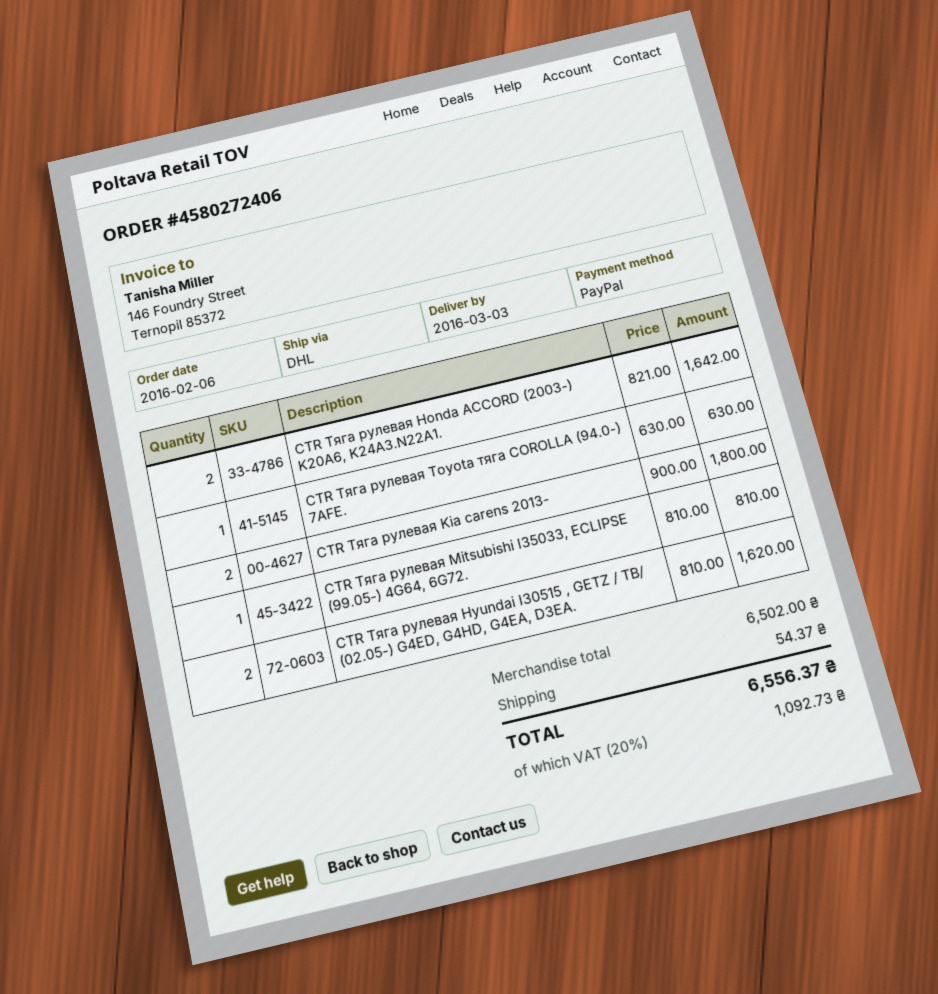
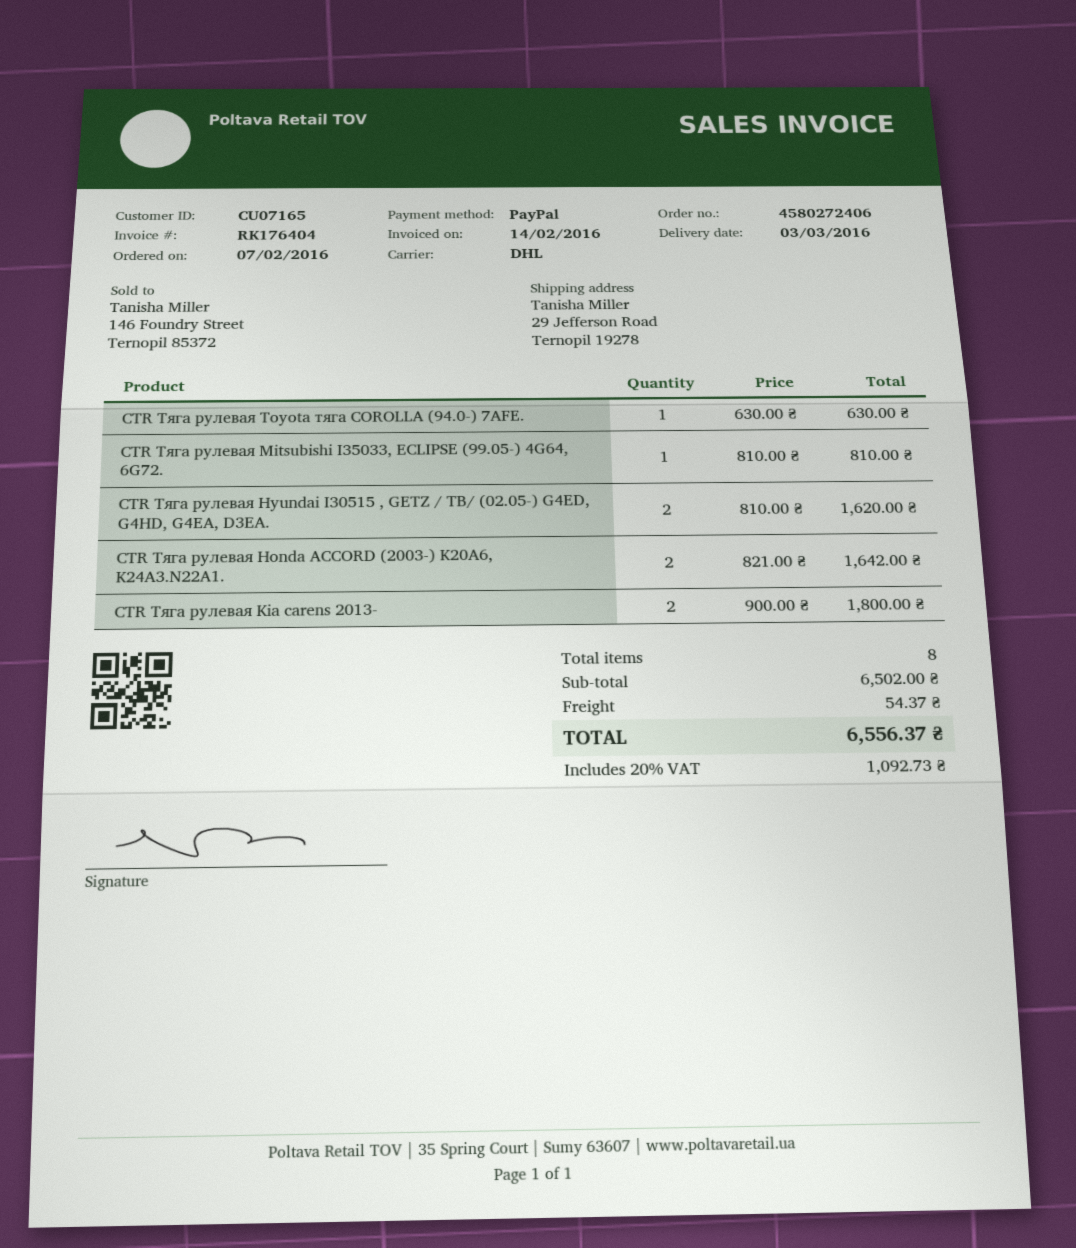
order date: 2016-02-06 -> 2016-02-07

